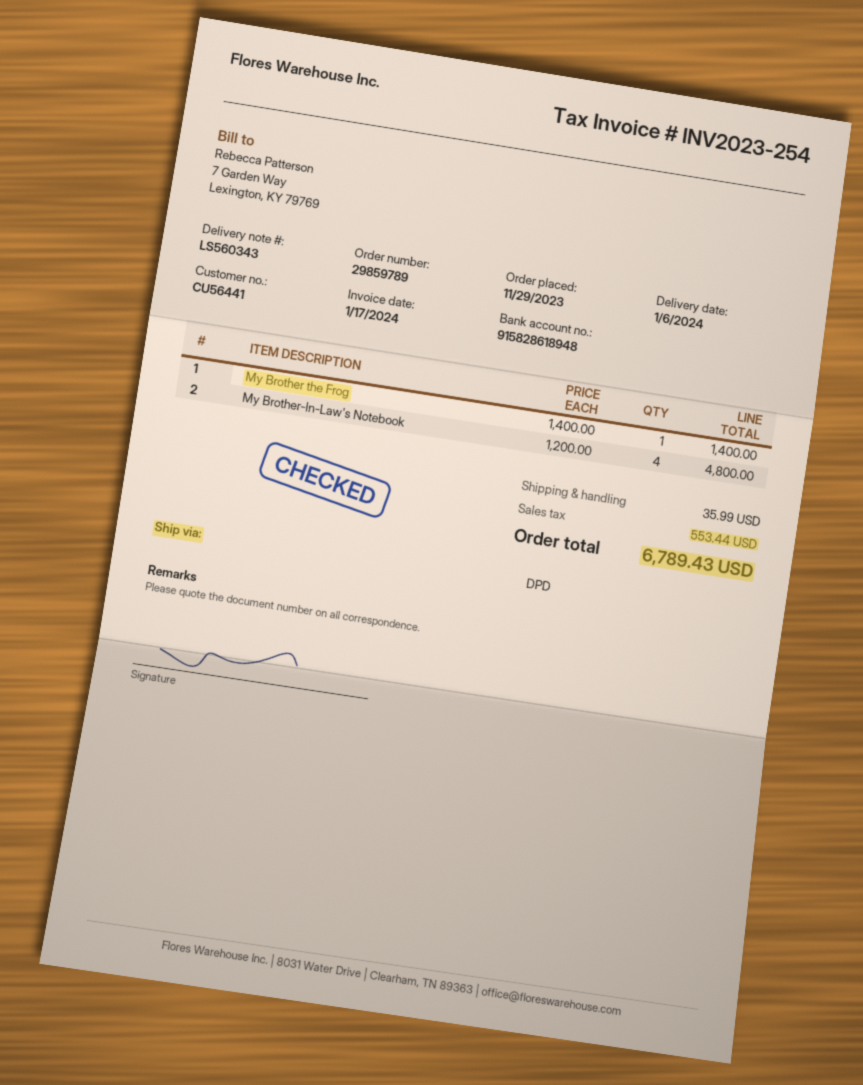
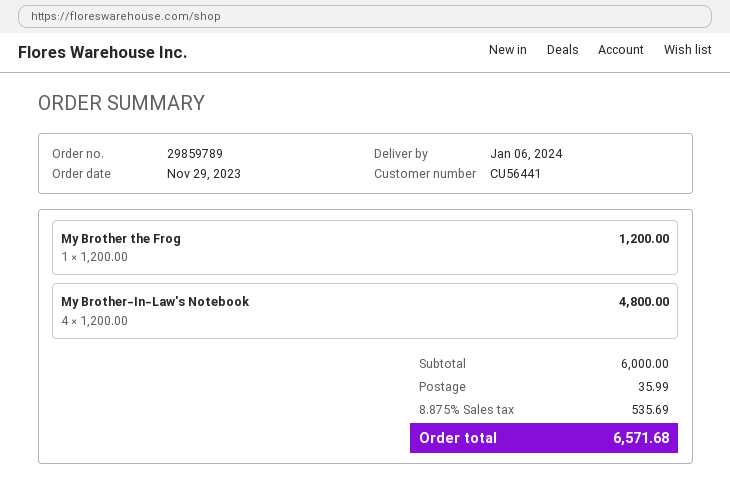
My Brother the Frog: 1 x 1400.00 = 1400.00 -> 1 x 1200.00 = 1200.00
tax: 553.44 -> 535.69
total: 6789.43 -> 6571.68

